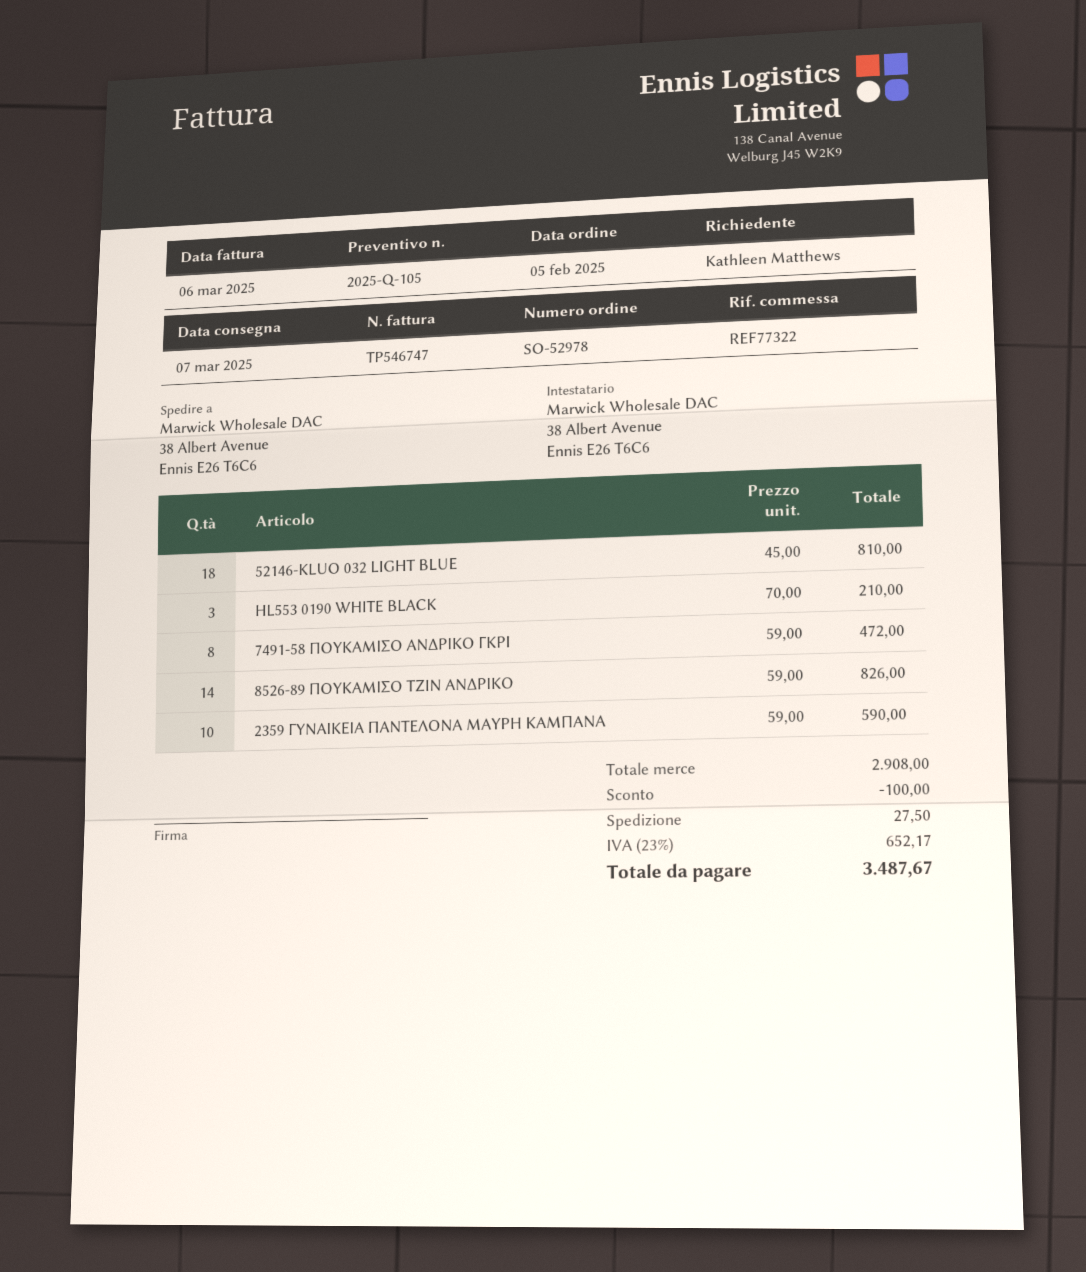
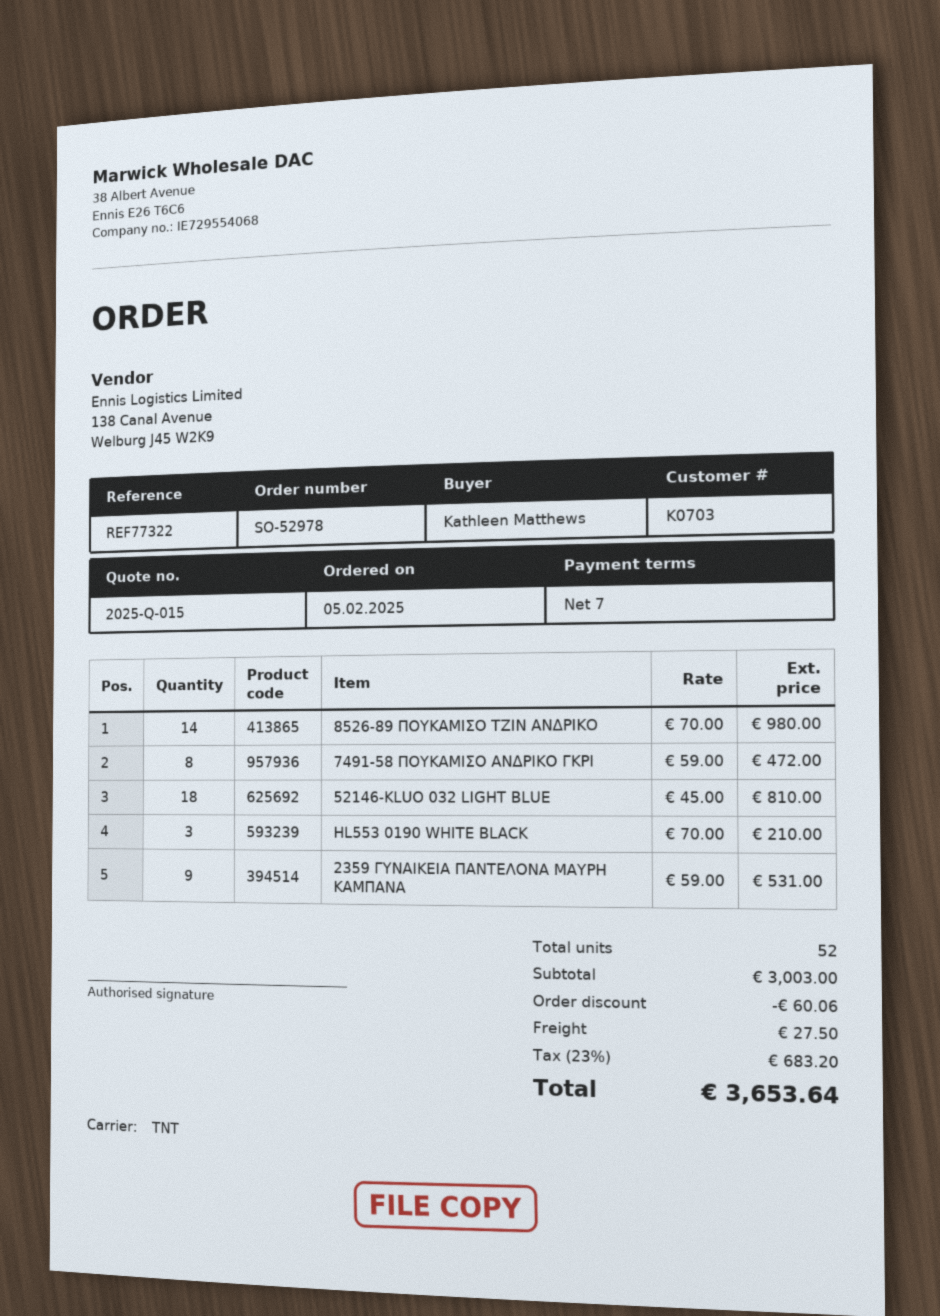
quote number: 2025-Q-105 -> 2025-Q-015
8526-89 ΠΟΥΚΑΜΙΣΟ ΤΖΙΝ ΑΝΔΡΙΚΟ: 14 x 59.00 = 826.00 -> 14 x 70.00 = 980.00
2359 ΓΥΝΑΙΚΕΙΑ ΠΑΝΤΕΛΟΝΑ ΜΑΥΡΗ ΚΑΜΠΑΝΑ: 10 x 59.00 = 590.00 -> 9 x 59.00 = 531.00
subtotal: 2908.00 -> 3003.00
discount: 100.00 -> 60.06
tax: 23% = 652.17 -> 23% = 683.20
total: 3487.67 -> 3653.64

